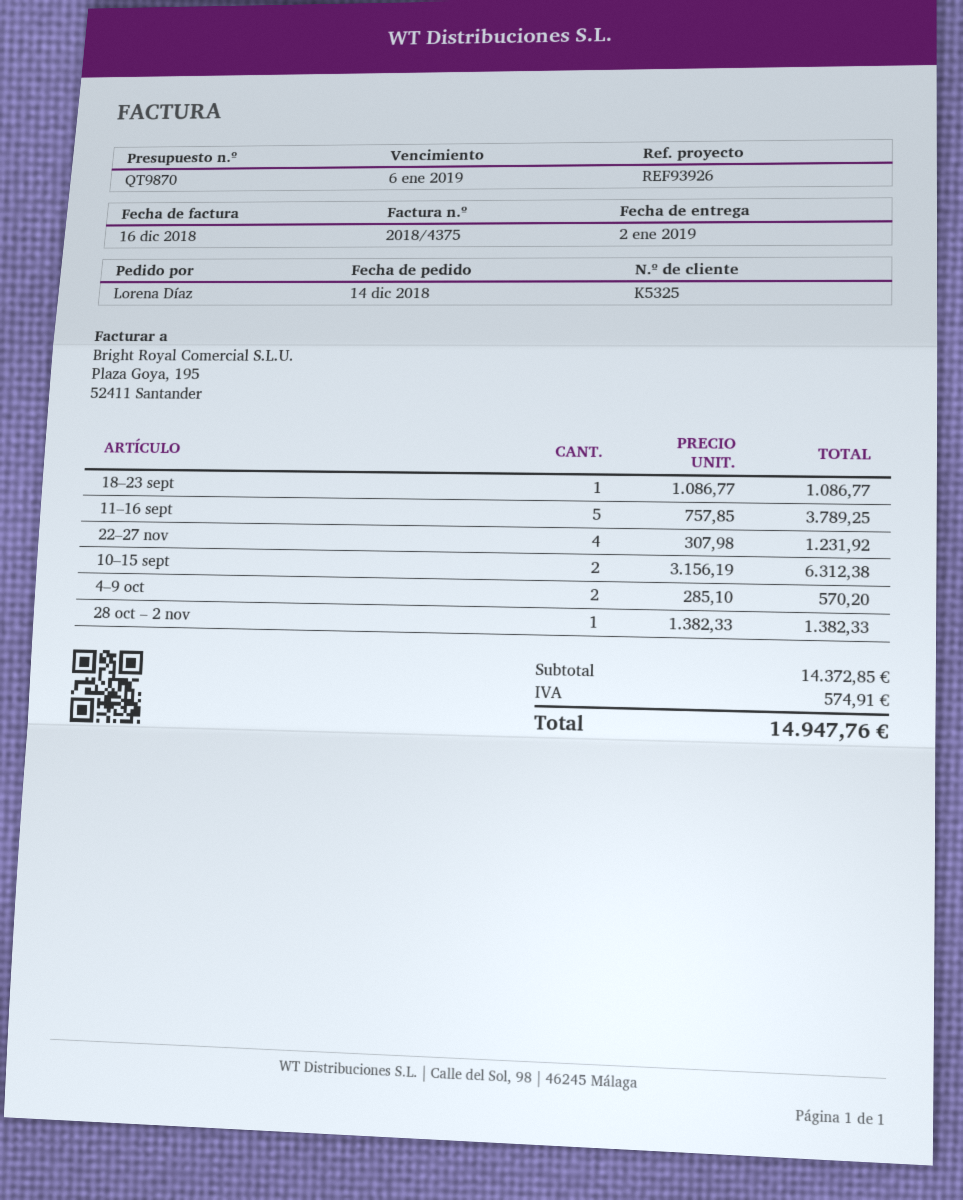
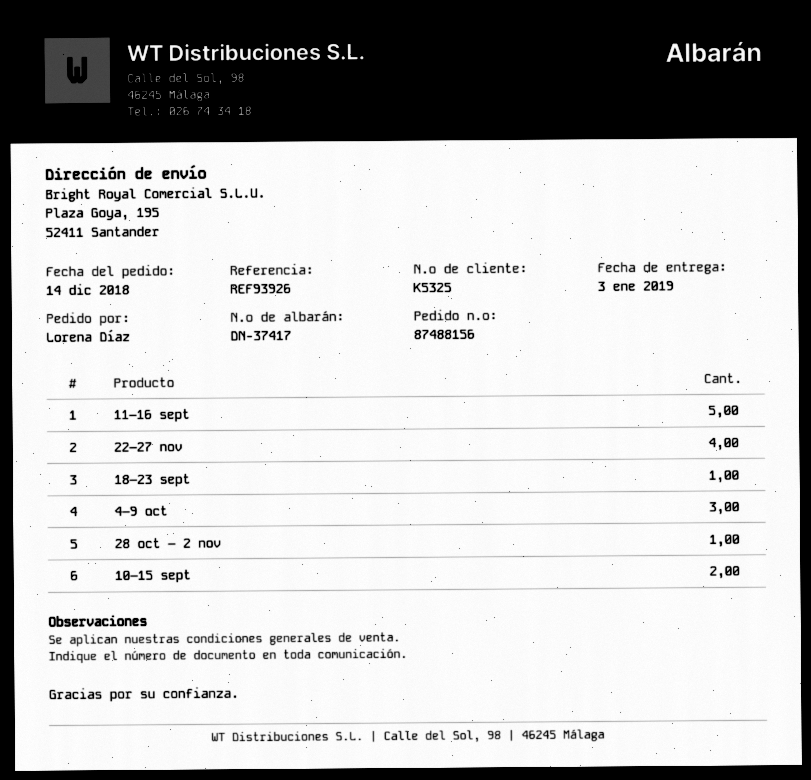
delivery date: 2019-01-02 -> 2019-01-03
4–9 oct: 2 -> 3

